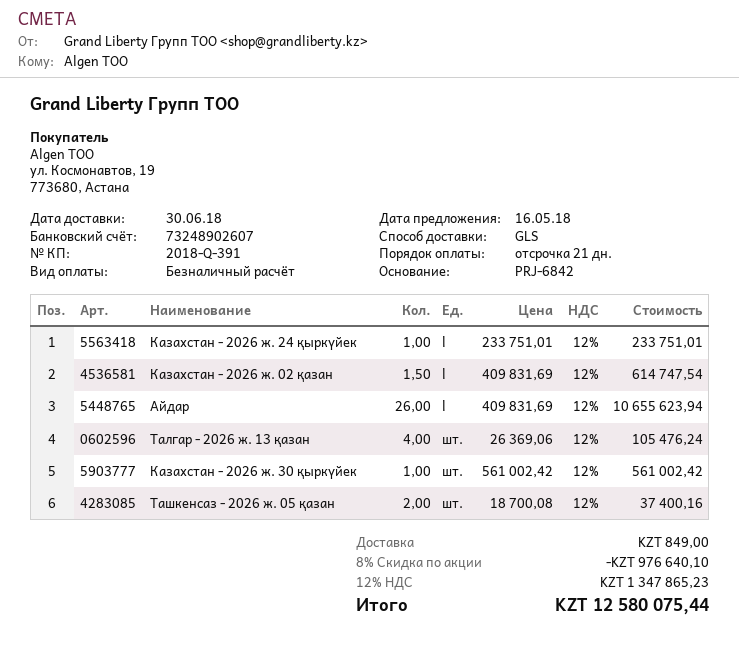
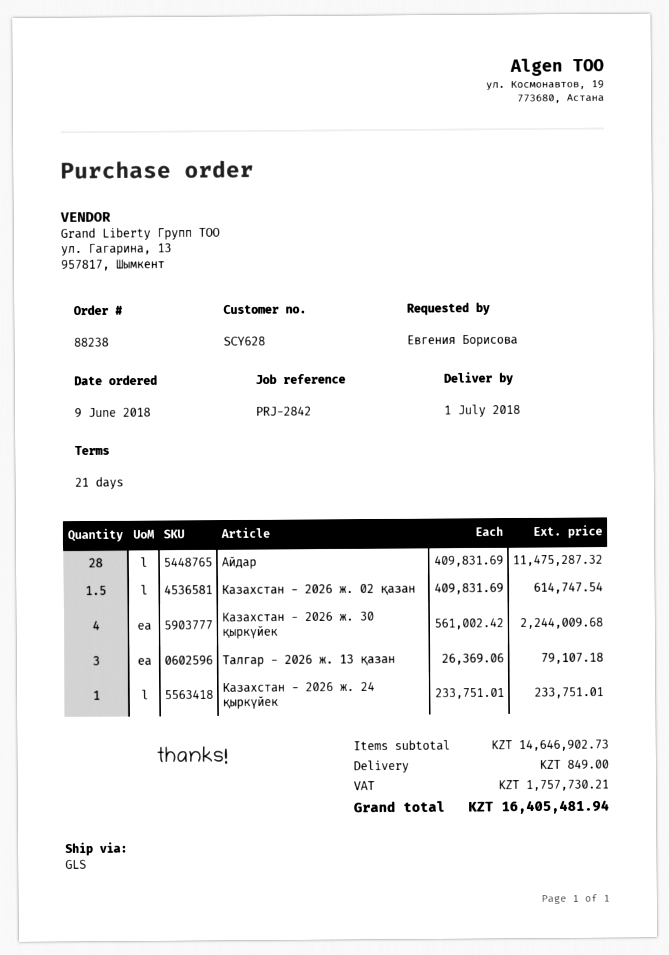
delivery date: 2018-06-30 -> 2018-07-01
reference: PRJ-6842 -> PRJ-2842
Айдар: 26 x 409831.69 = 10655623.94 -> 28 x 409831.69 = 11475287.32
Талгар - 2026 ж. 13 қазан: 4 x 26369.06 = 105476.24 -> 3 x 26369.06 = 79107.18
Казахстан - 2026 ж. 30 қыркүйек: 1 x 561002.42 = 561002.42 -> 4 x 561002.42 = 2244009.68
Ташкенсаз - 2026 ж. 05 қазан: 2 x 18700.08 = 37400.16 -> none
discount: 8% = 976640.10 -> none
tax: 1347865.23 -> 1757730.21
total: 12580075.44 -> 16405481.94

